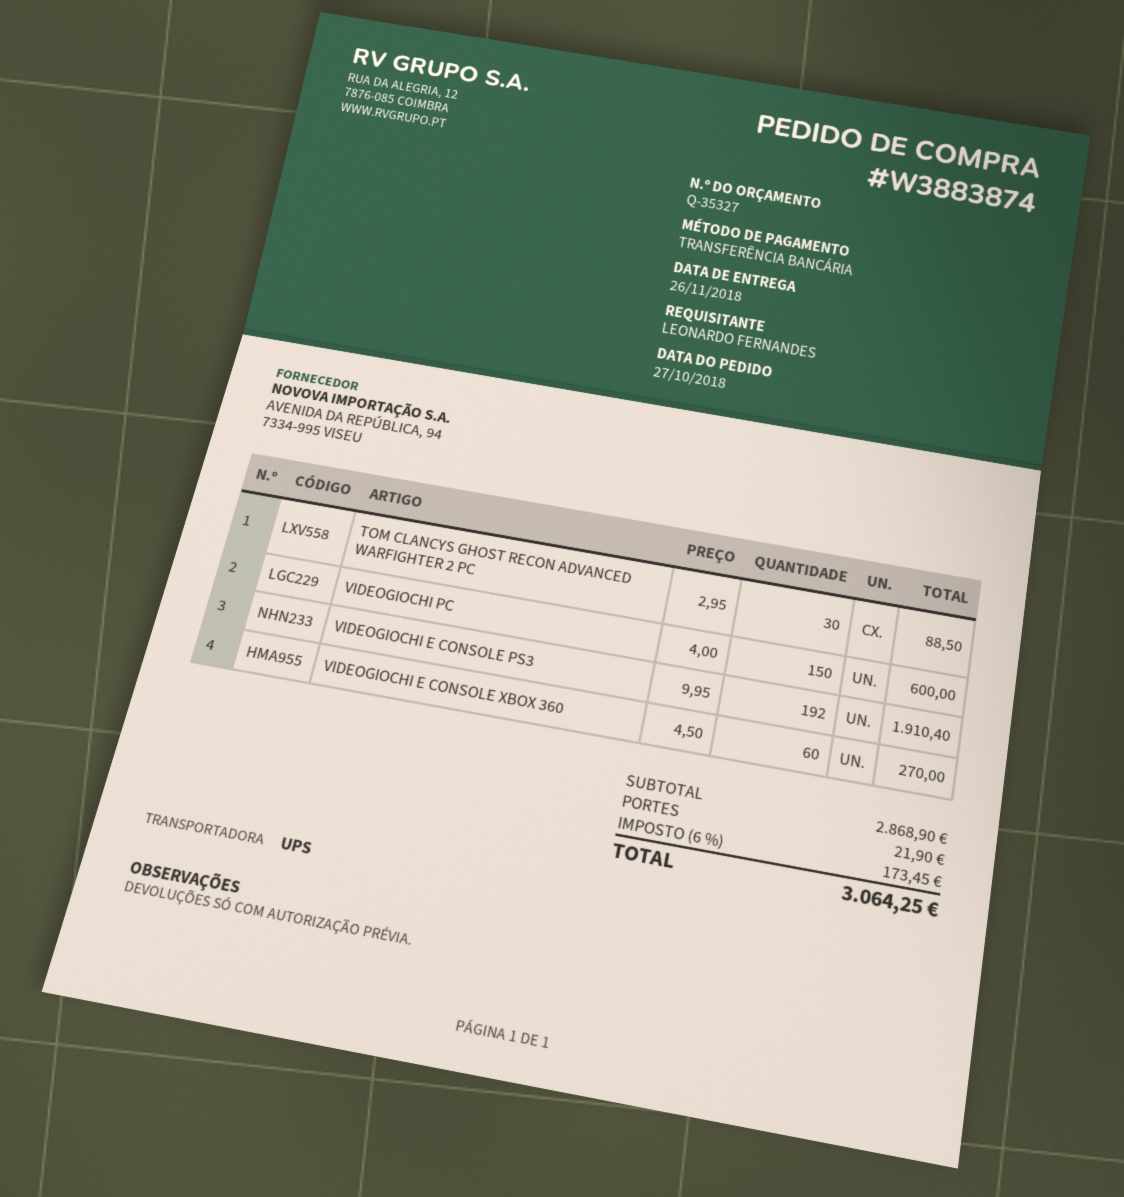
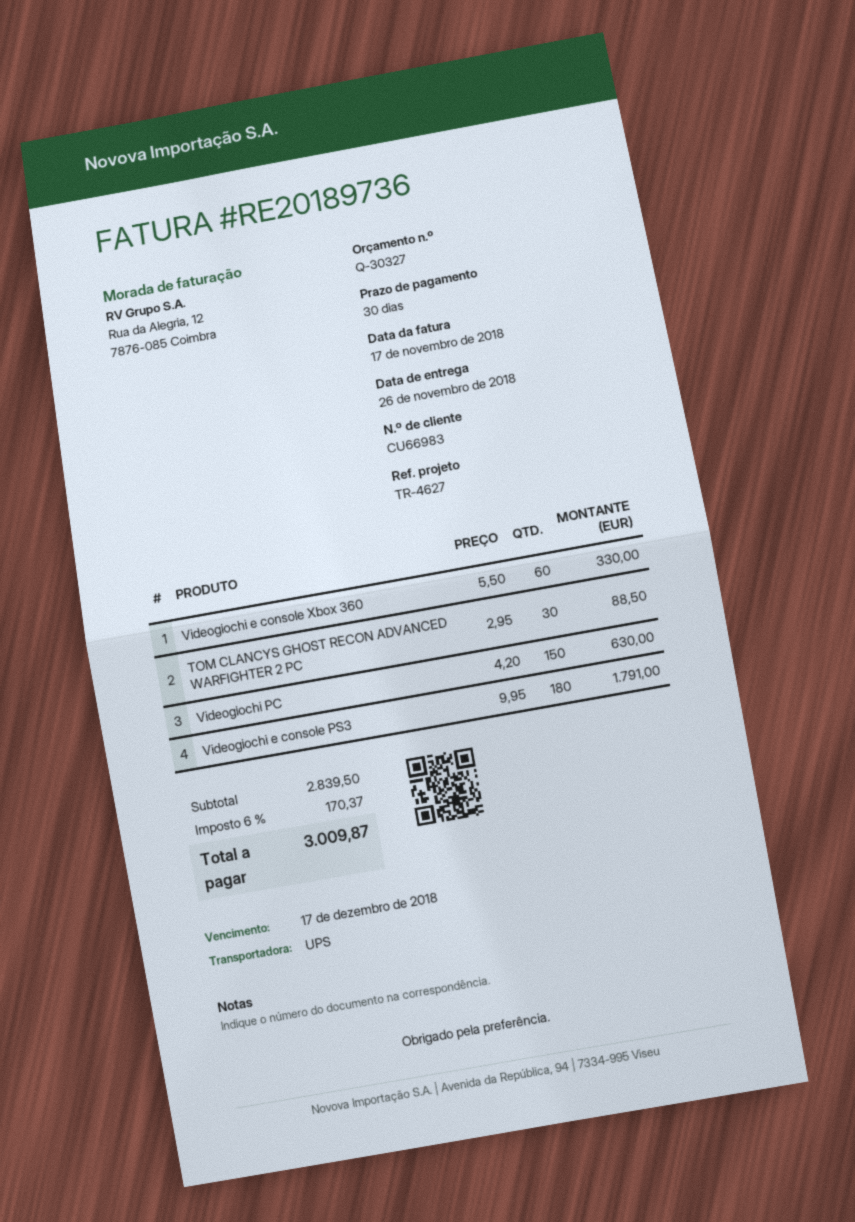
quote number: Q-35327 -> Q-30327
VIDEOGIOCHI PC: 150 x 4.00 = 600.00 -> 150 x 4.20 = 630.00
VIDEOGIOCHI E CONSOLE PS3: 192 x 9.95 = 1910.40 -> 180 x 9.95 = 1791.00
VIDEOGIOCHI E CONSOLE XBOX 360: 60 x 4.50 = 270.00 -> 60 x 5.50 = 330.00
subtotal: 2868.90 -> 2839.50
shipping: 21.90 -> none
tax: 6% = 173.45 -> 6% = 170.37
total: 3064.25 -> 3009.87

